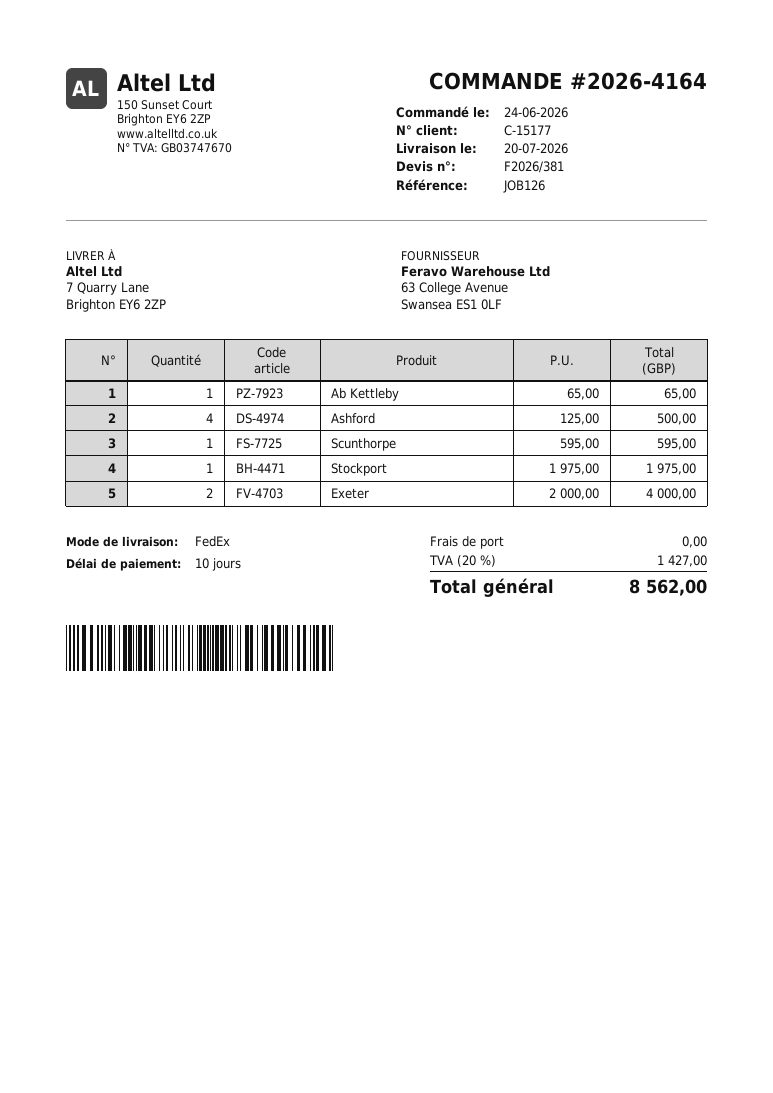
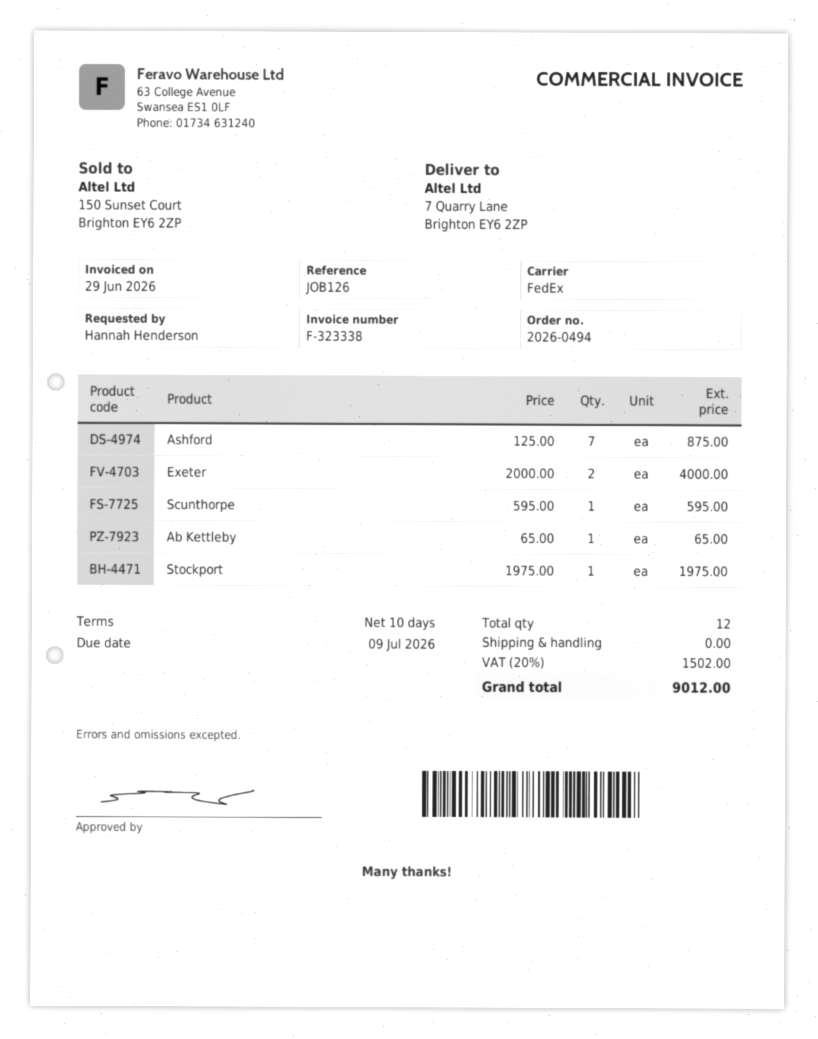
order number: 2026-4164 -> 2026-0494
Ashford: 4 x 125.00 = 500.00 -> 7 x 125.00 = 875.00
tax: 20% = 1427.00 -> 20% = 1502.00
total: 8562.00 -> 9012.00

